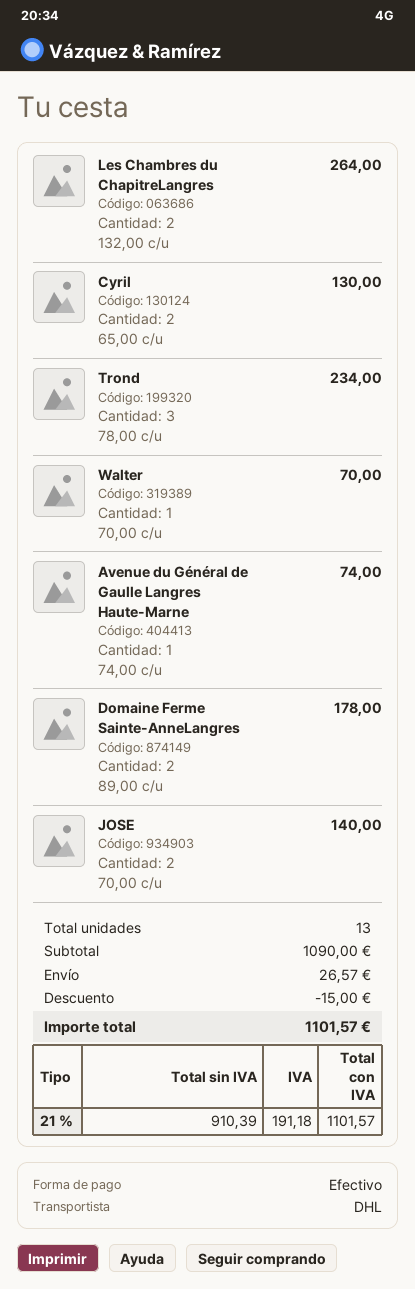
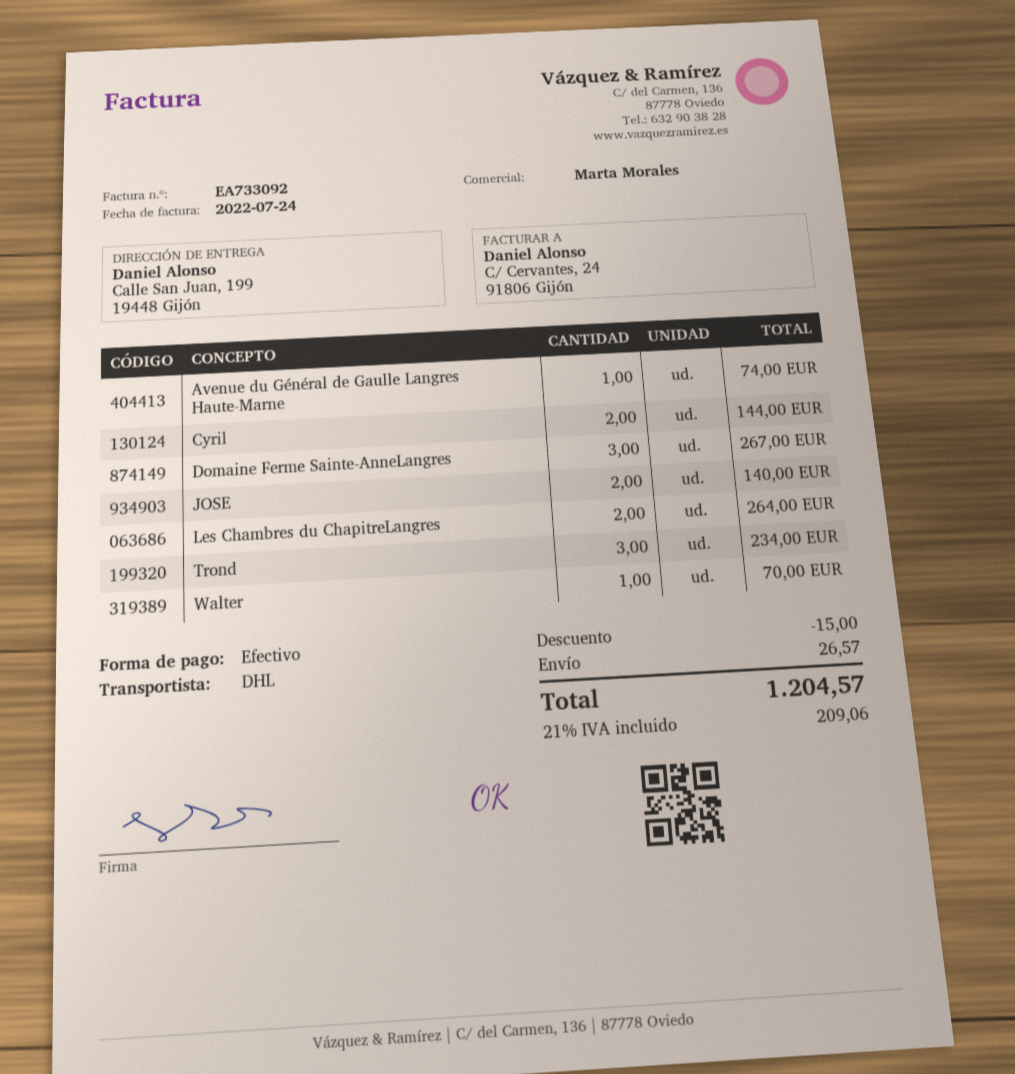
Cyril: 2 for 130.00 -> 2 for 144.00
Domaine Ferme Sainte-AnneLangres: 2 for 178.00 -> 3 for 267.00
tax: 21% = 191.18 -> 21% = 209.06
total: 1101.57 -> 1204.57

